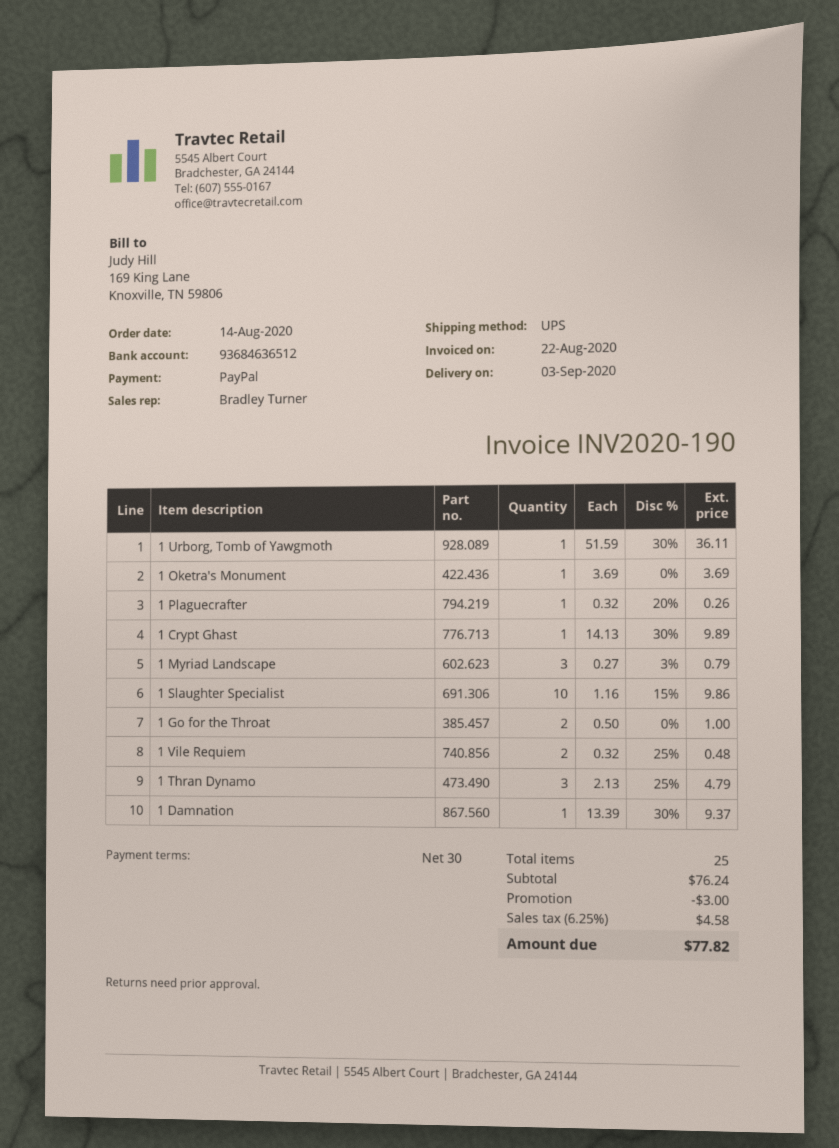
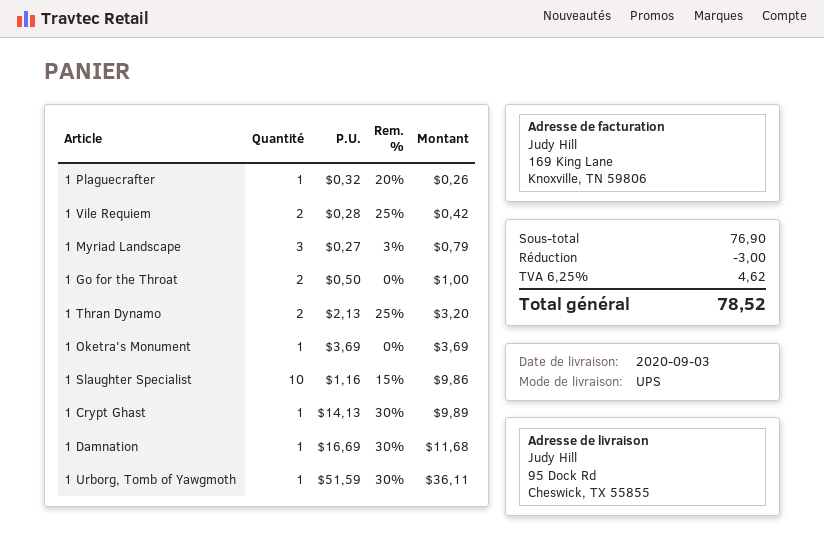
1 Vile Requiem: 2 x 0.32 - 25% = 0.48 -> 2 x 0.28 - 25% = 0.42
1 Thran Dynamo: 3 x 2.13 - 25% = 4.79 -> 2 x 2.13 - 25% = 3.20
1 Damnation: 1 x 13.39 - 30% = 9.37 -> 1 x 16.69 - 30% = 11.68
subtotal: 76.24 -> 76.90
tax: 6.25% = 4.58 -> 6.25% = 4.62
total: 77.82 -> 78.52

